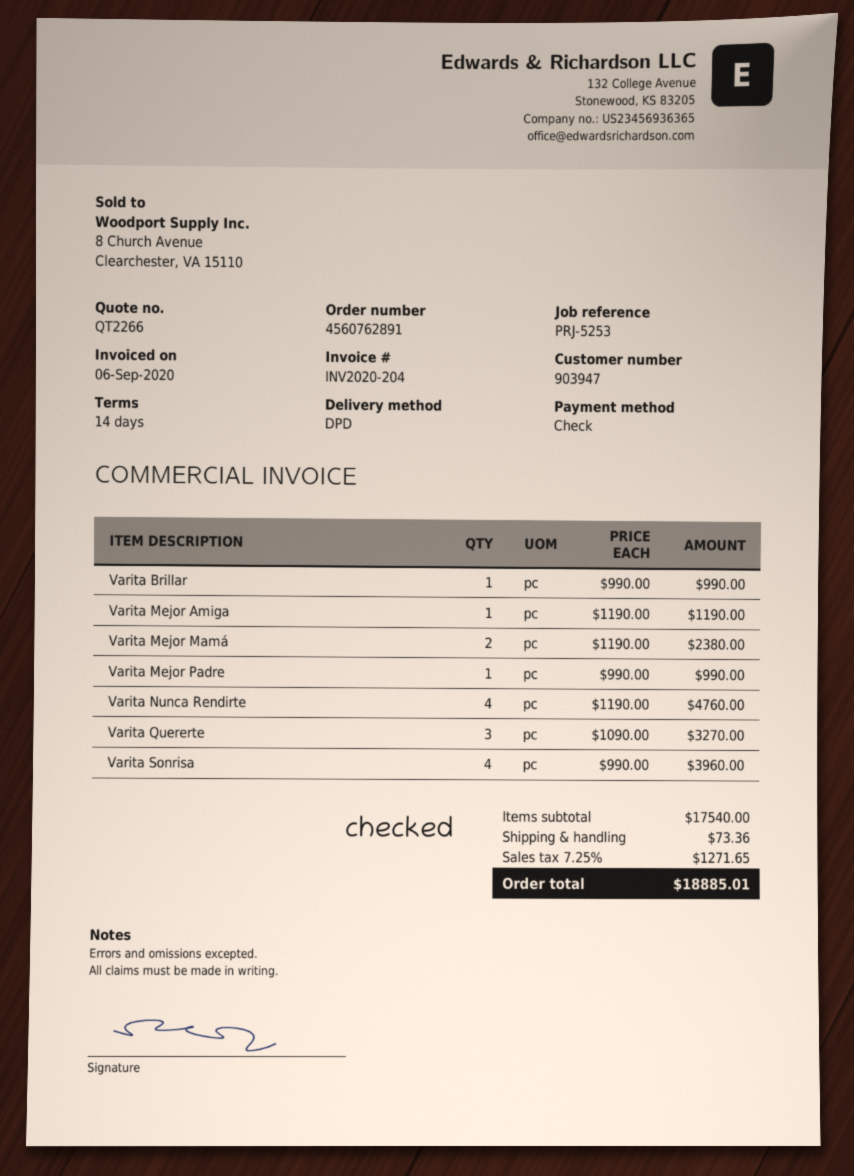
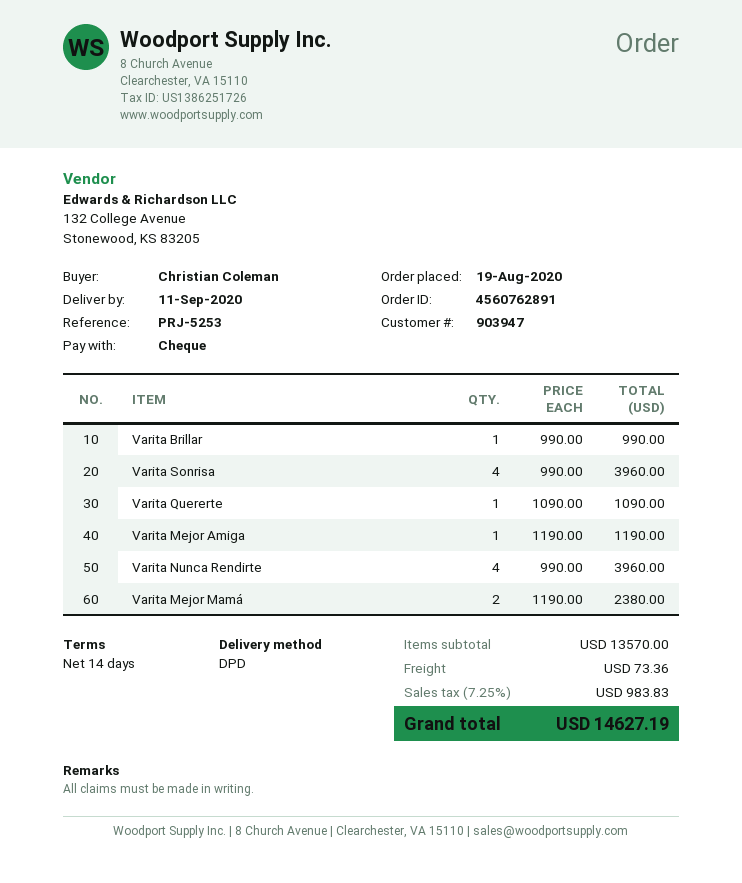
Varita Mejor Padre: 1 x 990.00 = 990.00 -> none
Varita Nunca Rendirte: 4 x 1190.00 = 4760.00 -> 4 x 990.00 = 3960.00
Varita Quererte: 3 x 1090.00 = 3270.00 -> 1 x 1090.00 = 1090.00
subtotal: 17540.00 -> 13570.00
tax: 7.25% = 1271.65 -> 7.25% = 983.83
total: 18885.01 -> 14627.19

